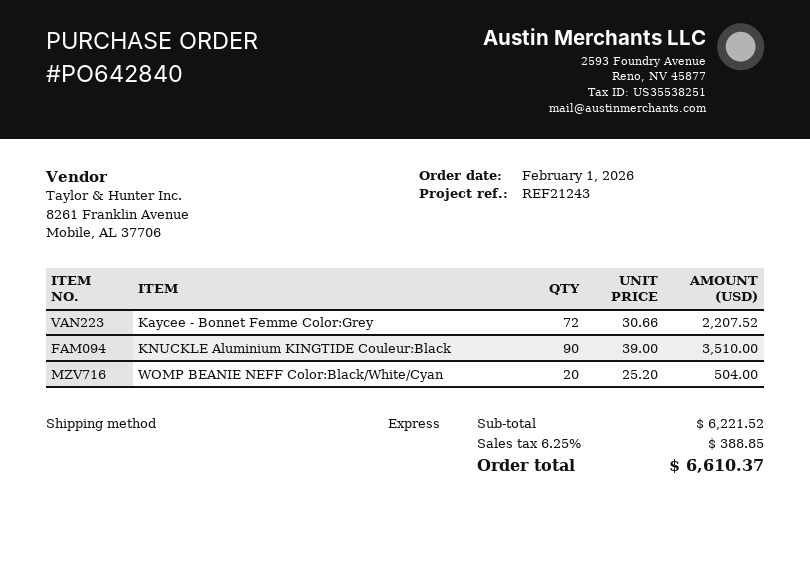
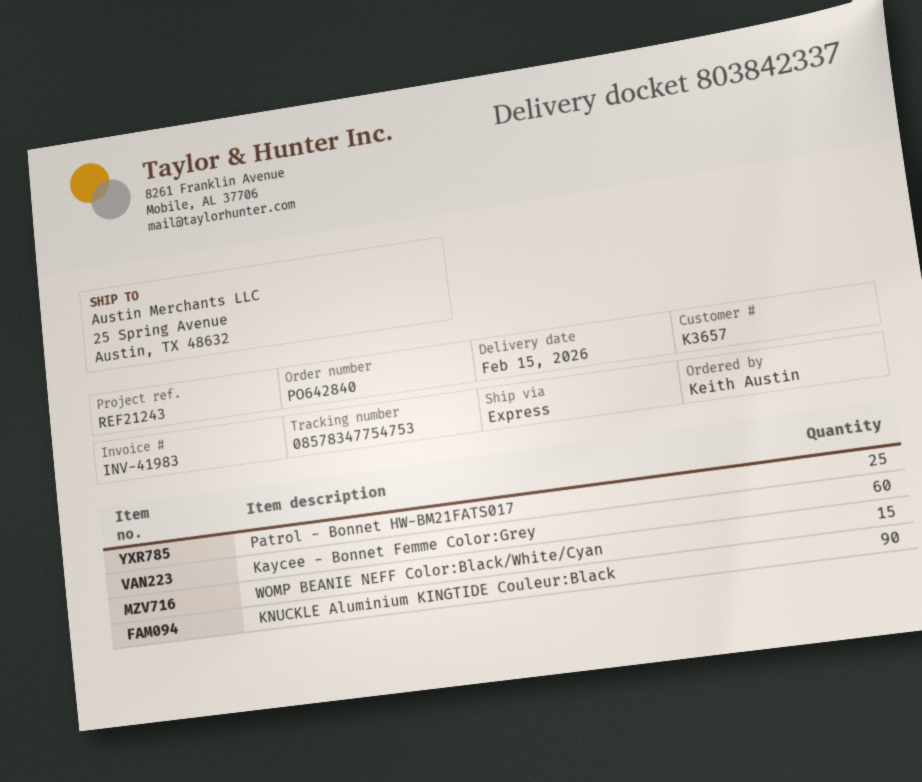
Kaycee - Bonnet Femme Color:Grey: 72 -> 60
WOMP BEANIE NEFF Color:Black/White/Cyan: 20 -> 15
Patrol - Bonnet HW-BM21FATS017: none -> 25

